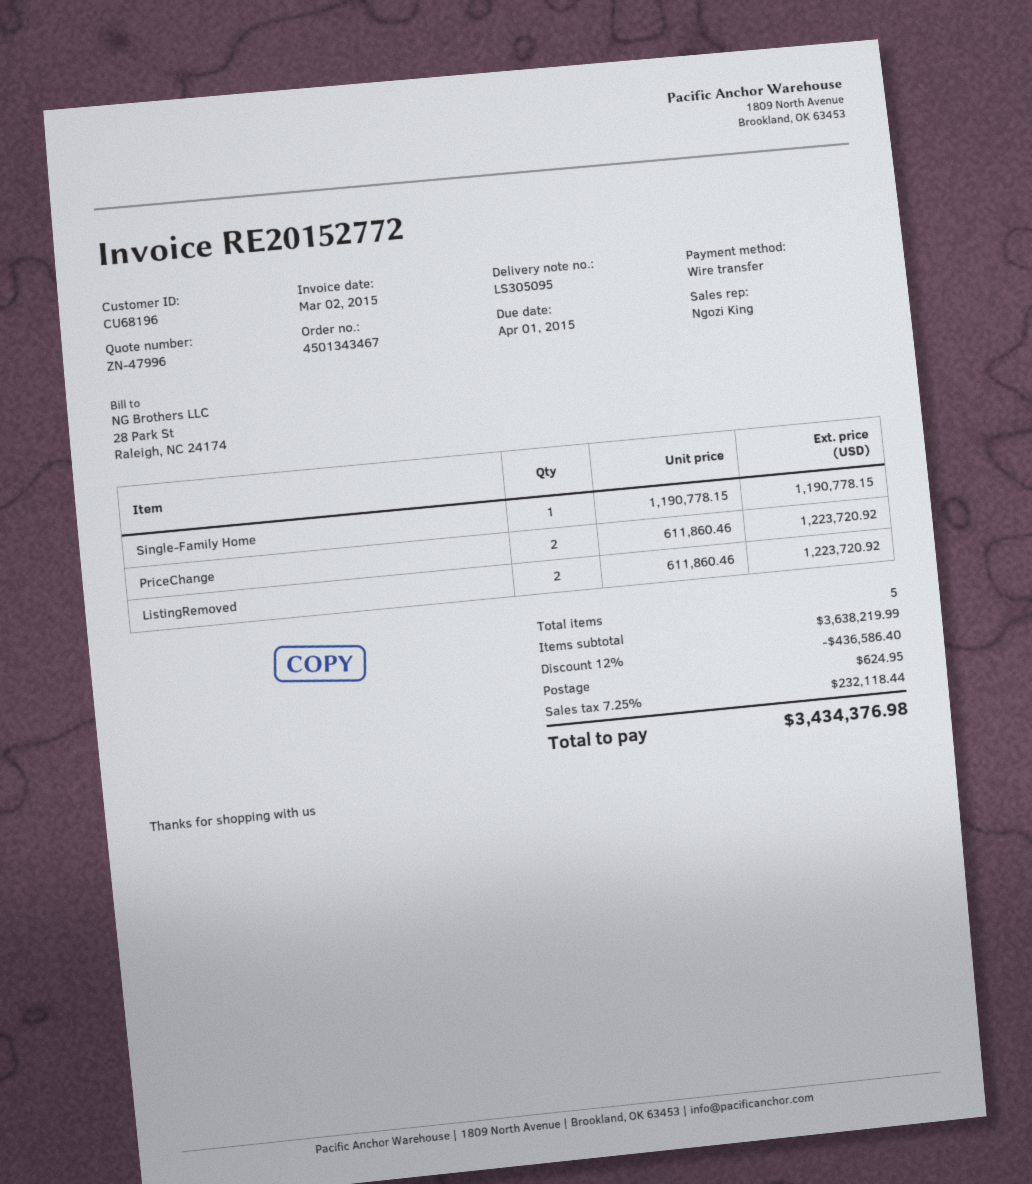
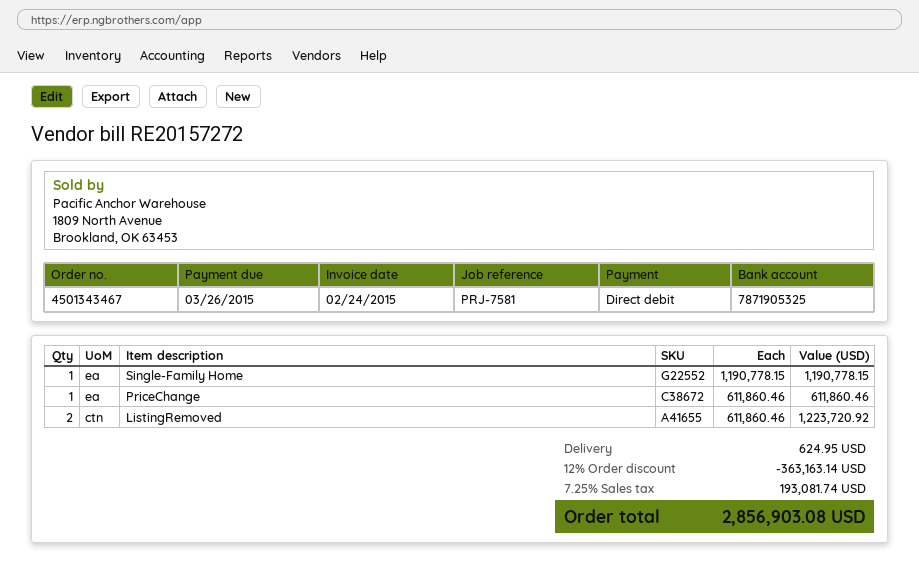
invoice number: RE20152772 -> RE20157272
invoice date: 2015-03-02 -> 2015-02-24
due date: 2015-04-01 -> 2015-03-26
payment method: bank transfer -> direct debit
PriceChange: 2 x 611860.46 = 1223720.92 -> 1 x 611860.46 = 611860.46
discount: 12% = 436586.40 -> 12% = 363163.14
tax: 7.25% = 232118.44 -> 7.25% = 193081.74
total: 3434376.98 -> 2856903.08

